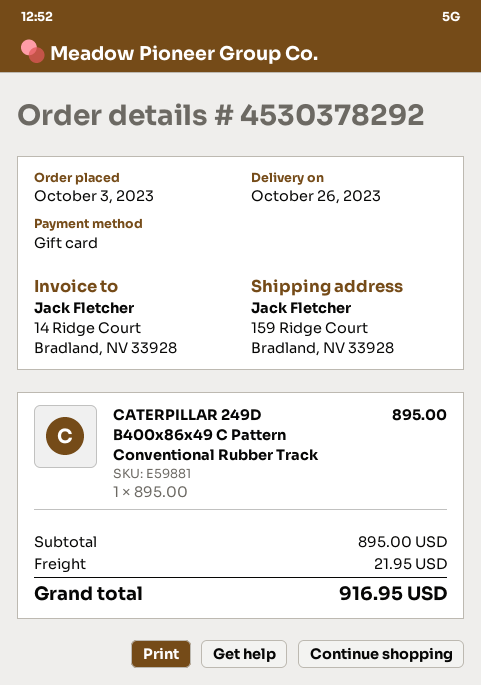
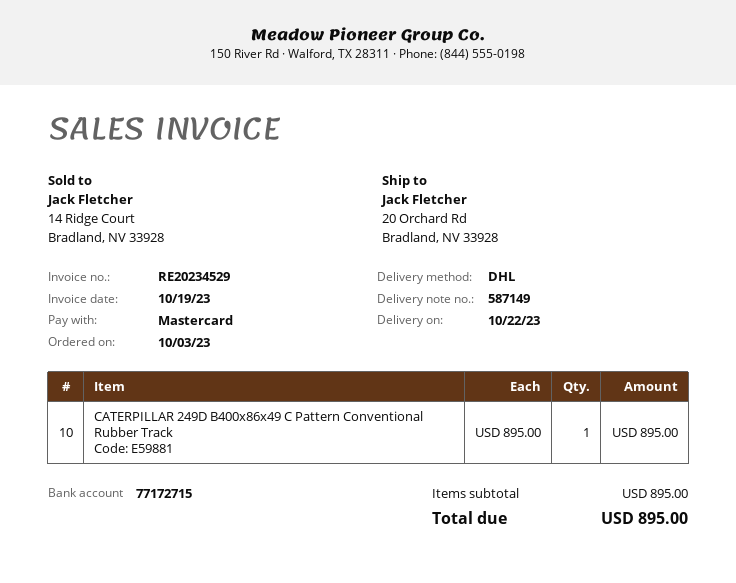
delivery date: 2023-10-26 -> 2023-10-22
payment method: gift card -> Mastercard
ship to: 159 Ridge Court, Bradland, NV 33928 -> 20 Orchard Rd, Bradland, NV 33928
shipping: 21.95 -> none
total: 916.95 -> 895.00

